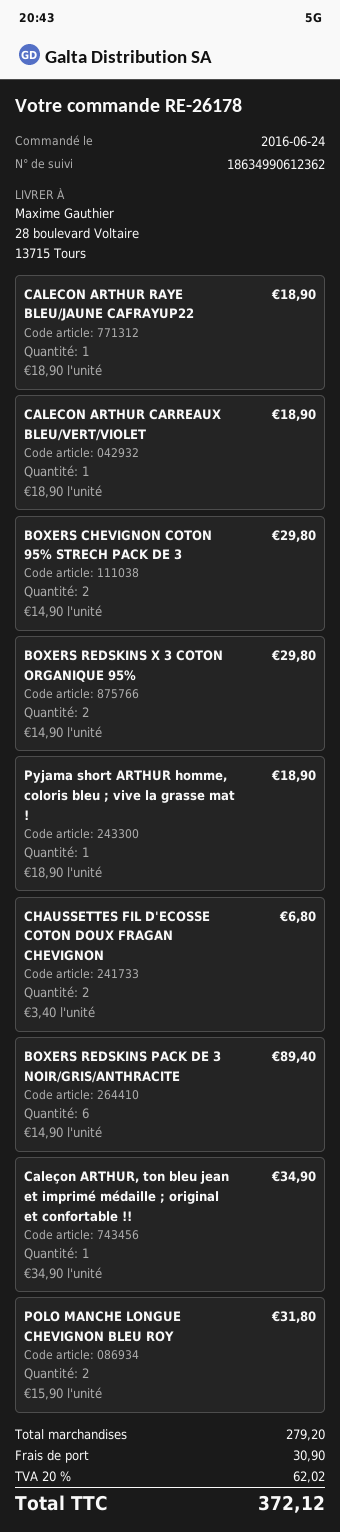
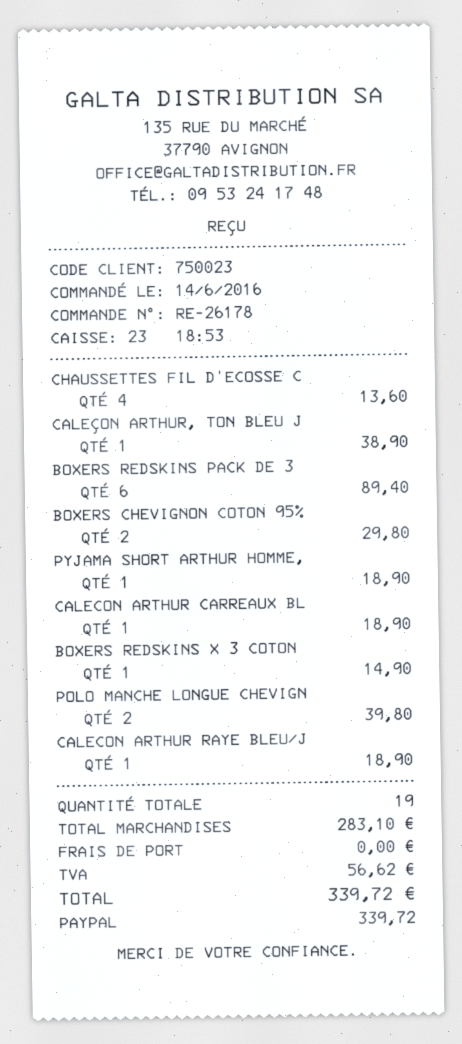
order date: 2016-06-24 -> 2016-06-14
BOXERS REDSKINS X 3 COTON ORGANIQUE 95%: 2 for 29.80 -> 1 for 14.90
CHAUSSETTES FIL D'ECOSSE COTON DOUX FRAGAN CHEVIGNON: 2 for 6.80 -> 4 for 13.60
Caleçon ARTHUR, ton bleu jean et imprimé médaille ; original et confortable !!: 1 for 34.90 -> 1 for 38.90
POLO MANCHE LONGUE CHEVIGNON BLEU ROY: 2 for 31.80 -> 2 for 39.80
subtotal: 279.20 -> 283.10
shipping: 30.90 -> 0.00
tax: 62.02 -> 56.62
total: 372.12 -> 339.72

